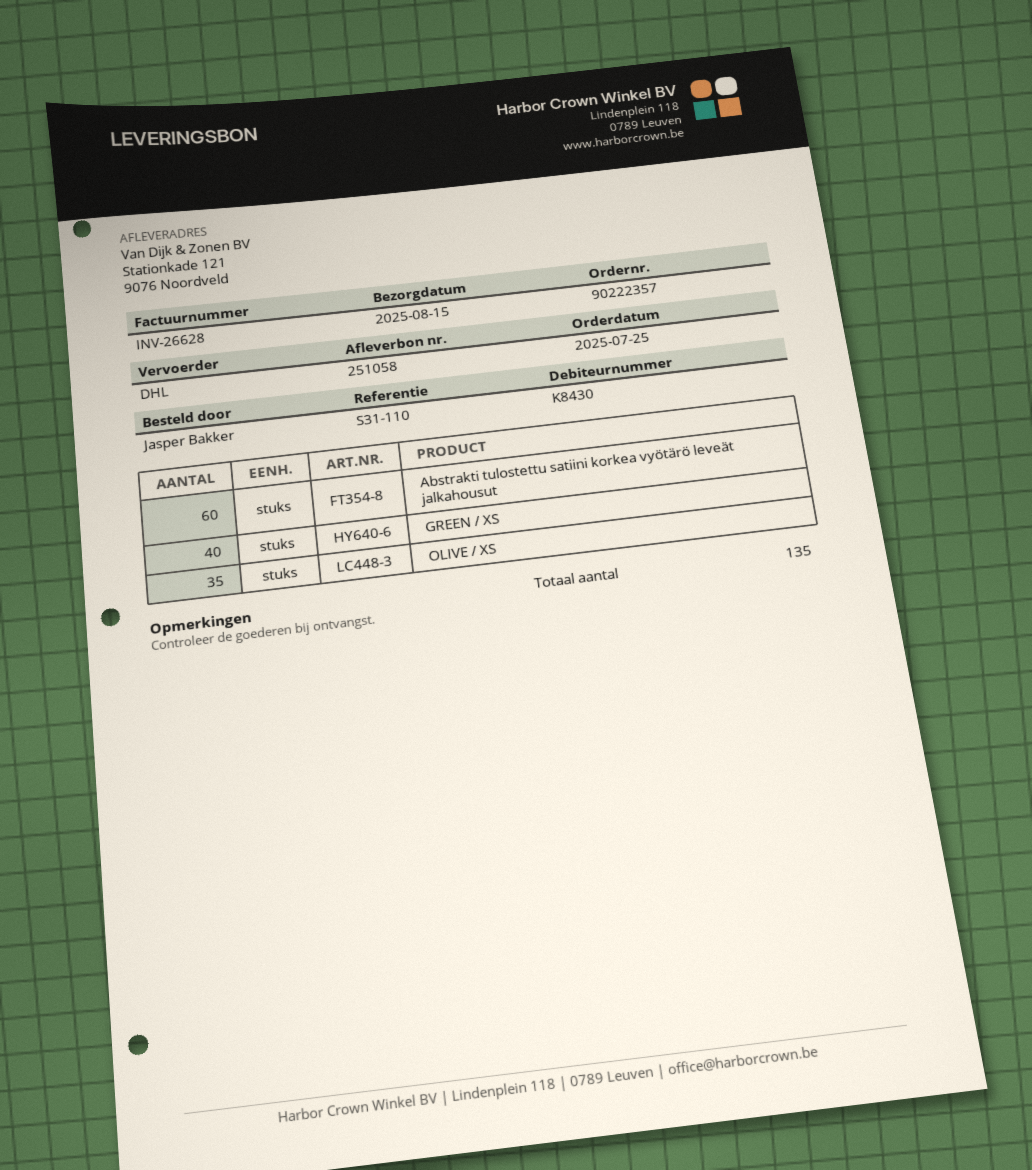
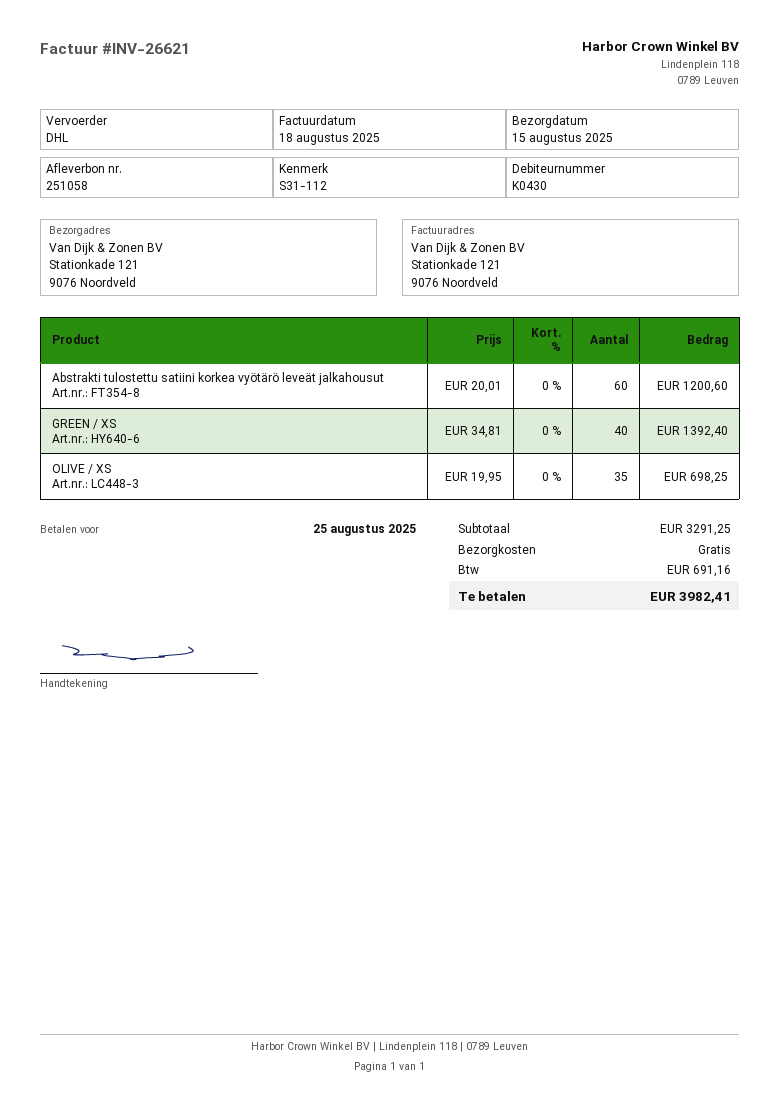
invoice number: INV-26628 -> INV-26621
customer number: K8430 -> K0430
reference: S31-110 -> S31-112

